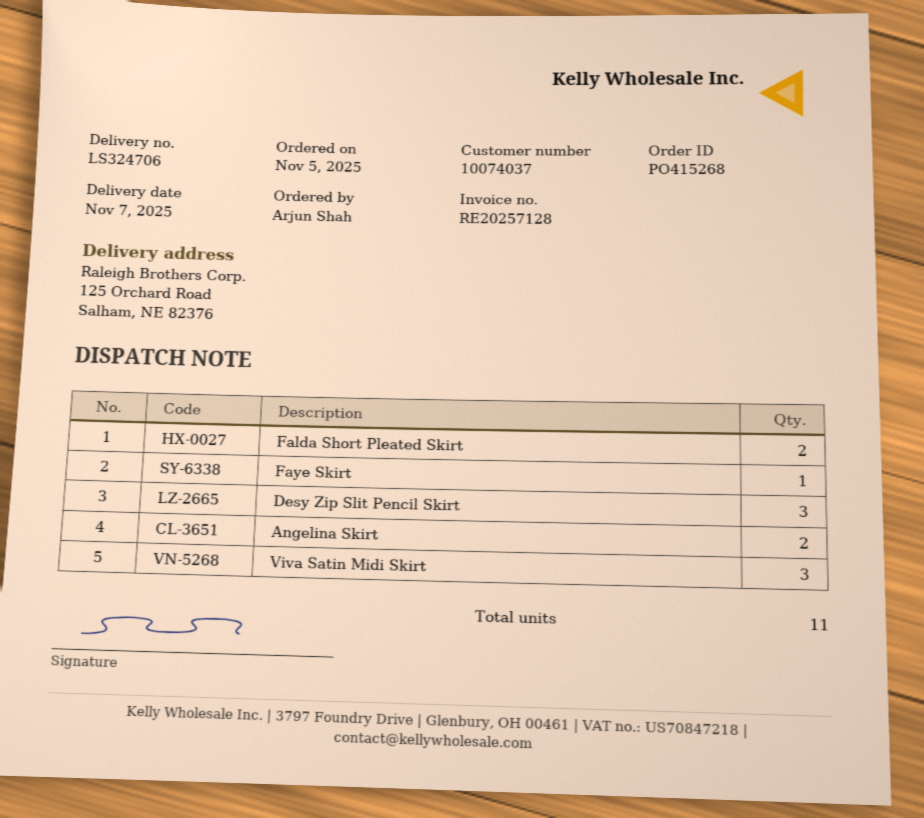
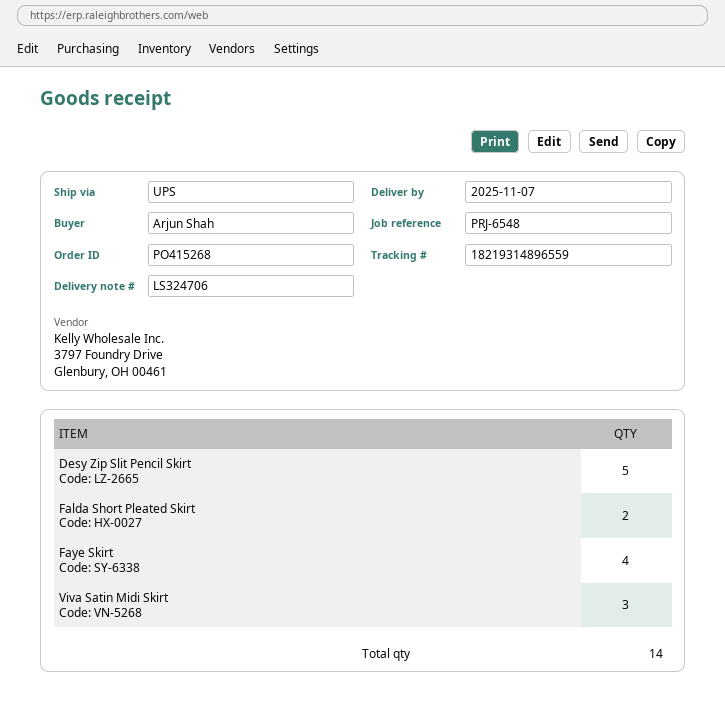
Faye Skirt: 1 -> 4
Desy Zip Slit Pencil Skirt: 3 -> 5
Angelina Skirt: 2 -> none
total quantity: 11 -> 14

